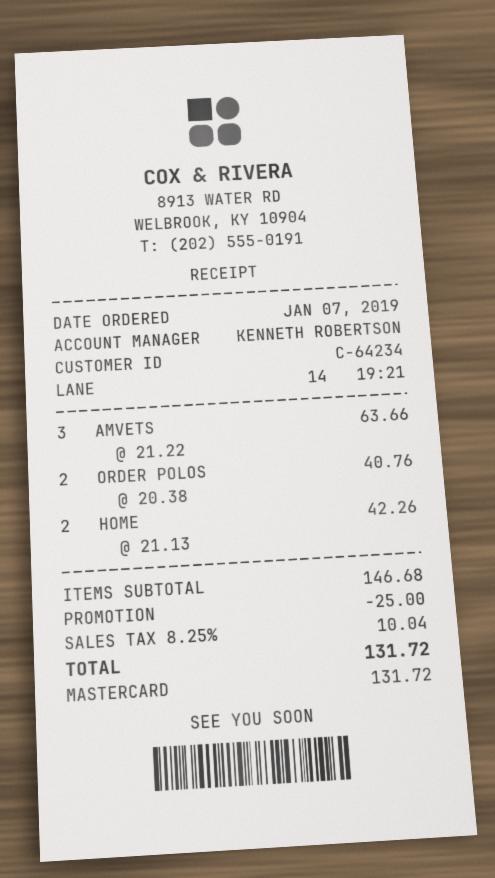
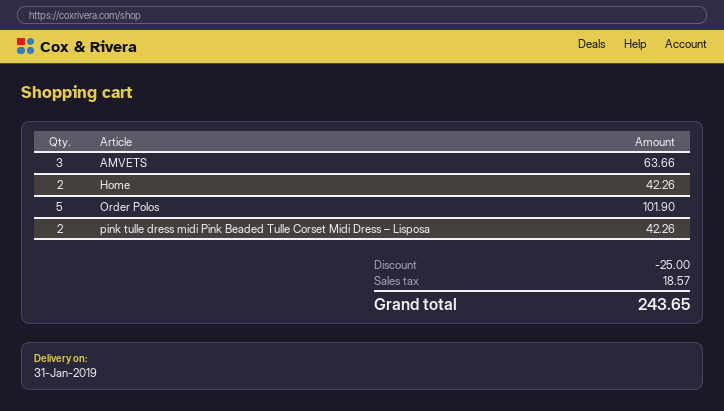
ORDER POLOS: 2 for 40.76 -> 5 for 101.90
pink tulle dress midi Pink Beaded Tulle Corset Midi Dress – Lisposa: none -> 2 for 42.26
tax: 10.04 -> 18.57
total: 131.72 -> 243.65

